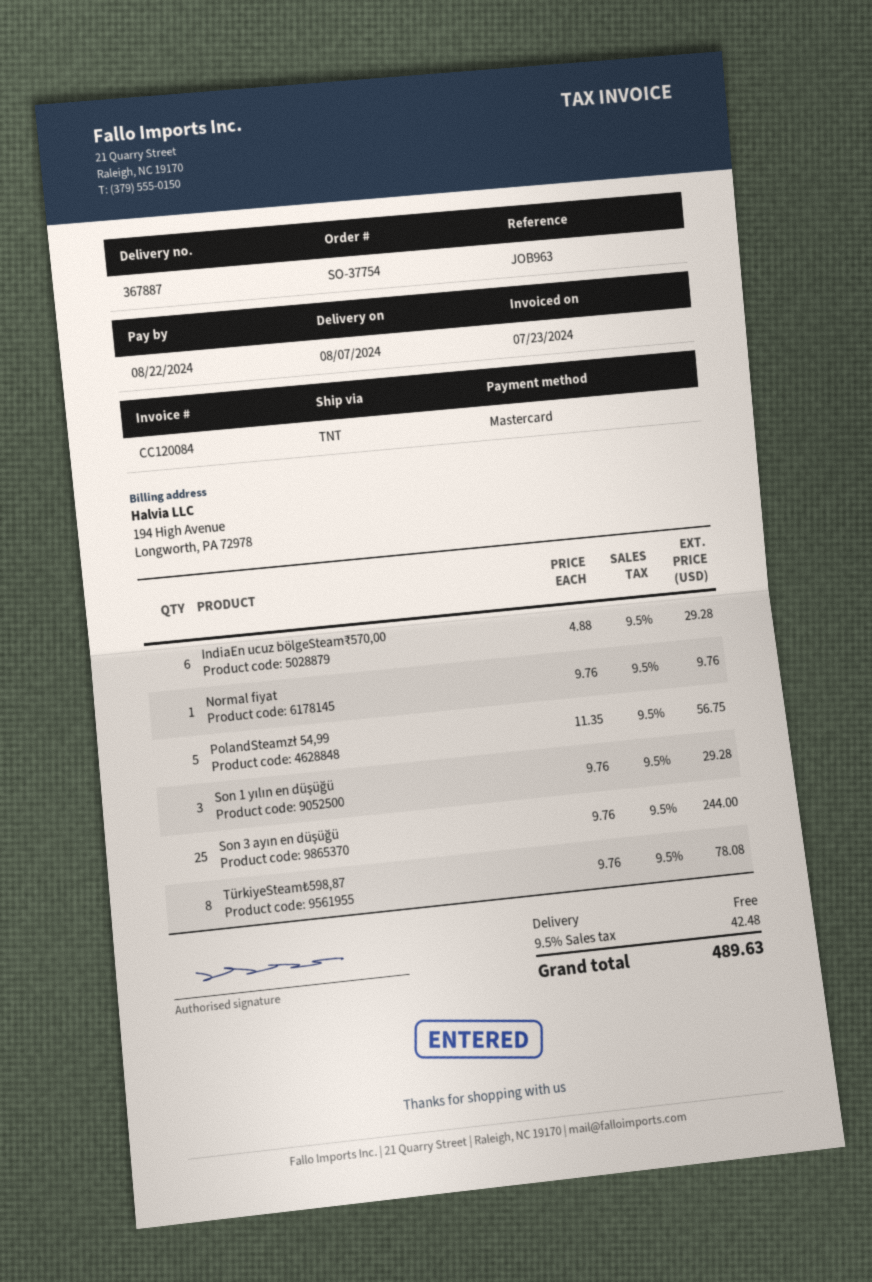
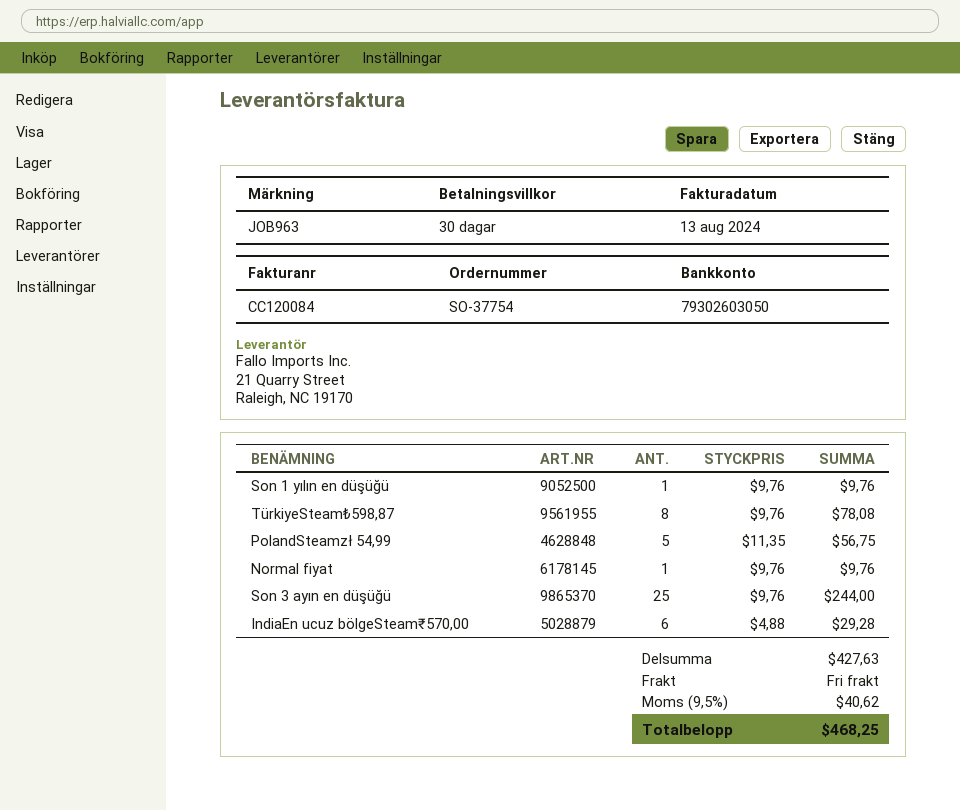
invoice date: 2024-07-23 -> 2024-08-13
Son 1 yılın en düşüğü: 3 x 9.76 = 29.28 -> 1 x 9.76 = 9.76
tax: 9.5% = 42.48 -> 9.5% = 40.62
total: 489.63 -> 468.25

